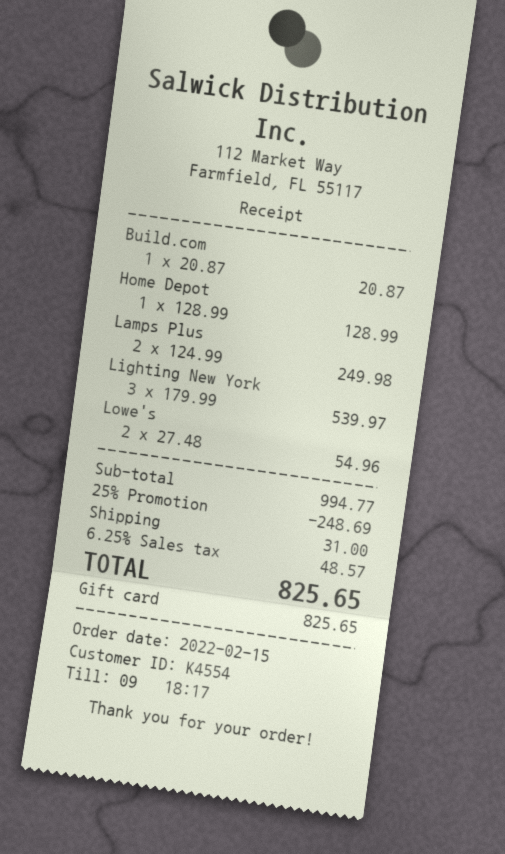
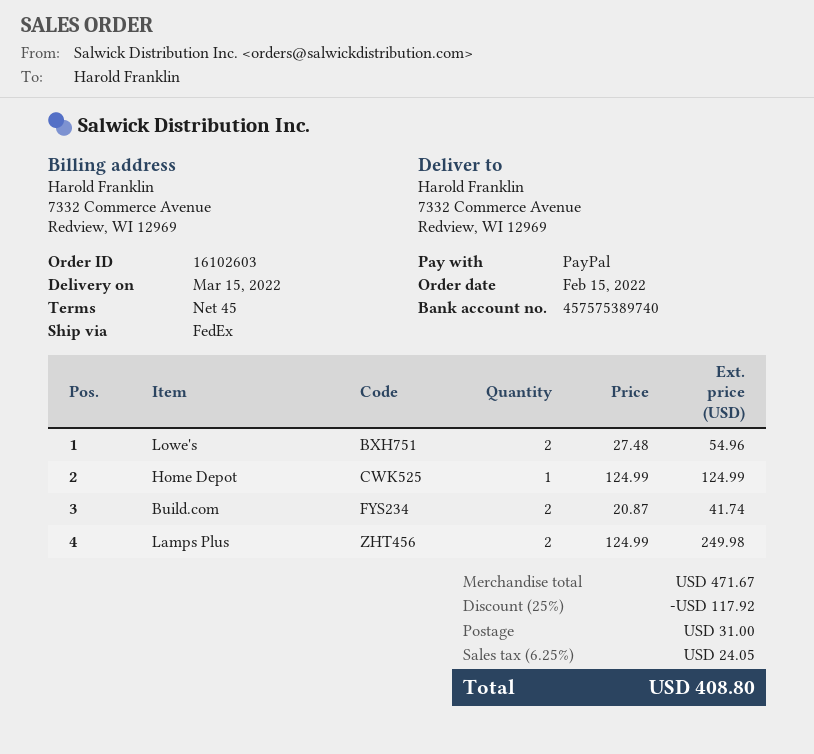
payment method: gift card -> PayPal
Build.com: 1 x 20.87 = 20.87 -> 2 x 20.87 = 41.74
Home Depot: 1 x 128.99 = 128.99 -> 1 x 124.99 = 124.99
Lighting New York: 3 x 179.99 = 539.97 -> none
subtotal: 994.77 -> 471.67
discount: 25% = 248.69 -> 25% = 117.92
tax: 6.25% = 48.57 -> 6.25% = 24.05
total: 825.65 -> 408.80

